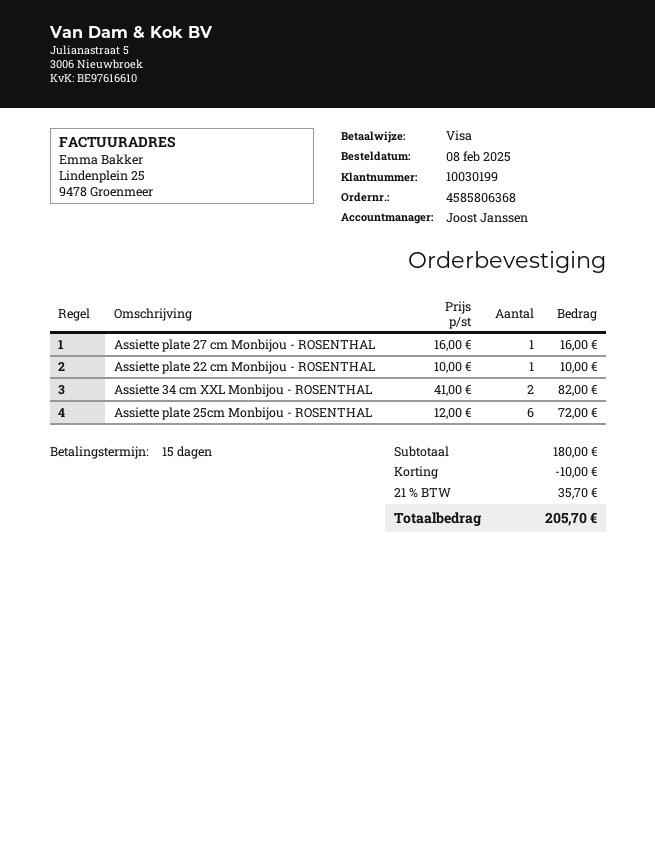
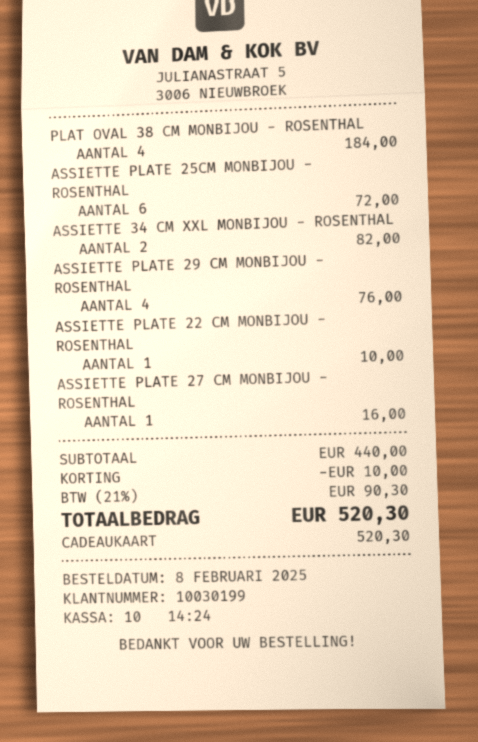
payment method: Visa -> gift card
PLAT OVAL 38 CM MONBIJOU - ROSENTHAL: none -> 4 for 184.00
ASSIETTE PLATE 29 CM MONBIJOU - ROSENTHAL: none -> 4 for 76.00
subtotal: 180.00 -> 440.00
tax: 21% = 35.70 -> 21% = 90.30
total: 205.70 -> 520.30

